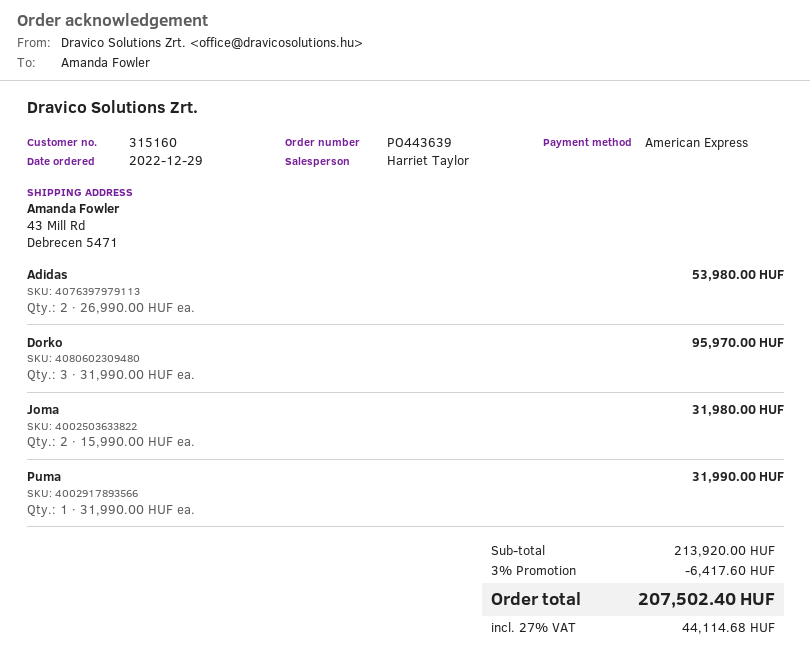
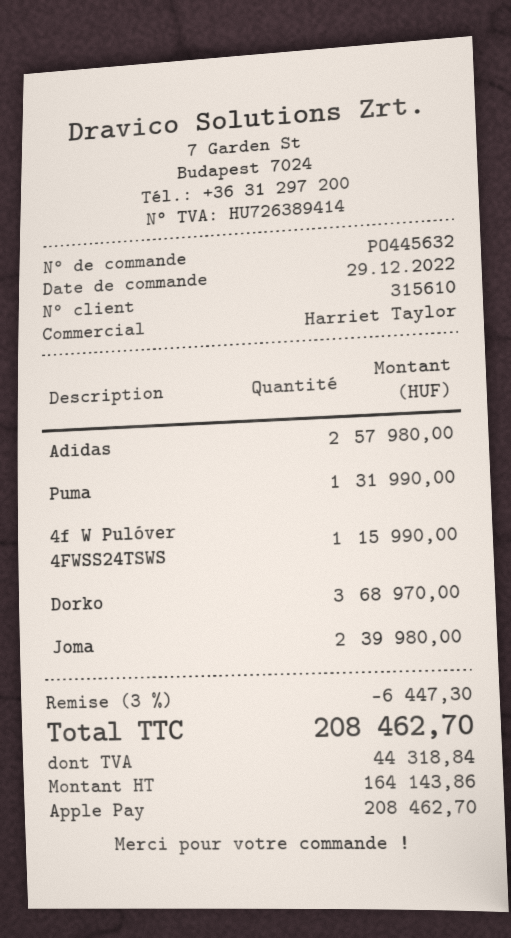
order number: PO443639 -> PO445632
customer number: 315160 -> 315610
payment method: American Express -> Apple Pay
Adidas: 2 for 53980.00 -> 2 for 57980.00
Dorko: 3 for 95970.00 -> 3 for 68970.00
Joma: 2 for 31980.00 -> 2 for 39980.00
4f W Pulóver 4FWSS24TSWS: none -> 1 for 15990.00
discount: 3% = 6417.60 -> 3% = 6447.30
tax: 44114.68 -> 44318.84
total: 207502.40 -> 208462.70

